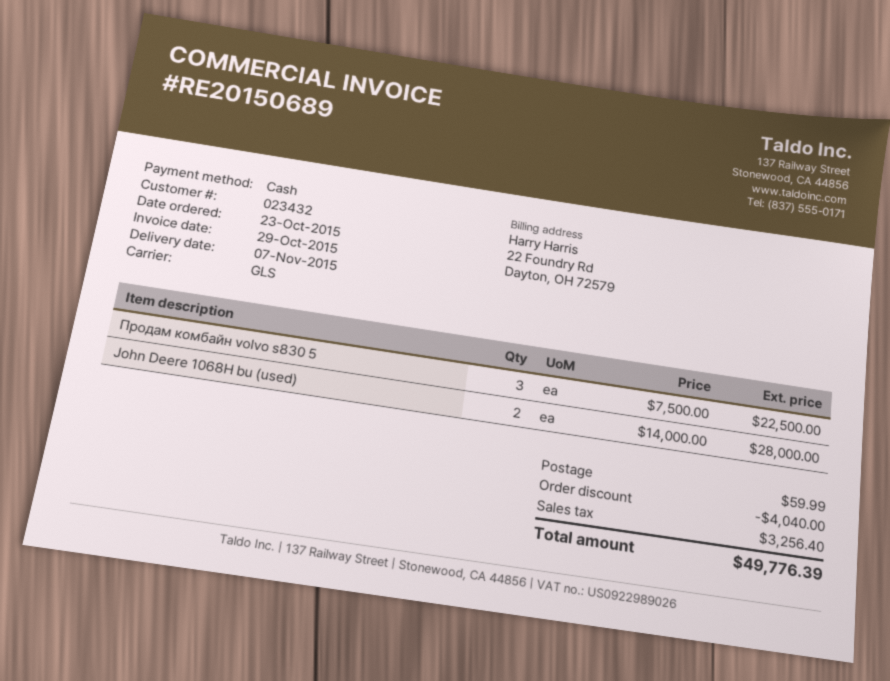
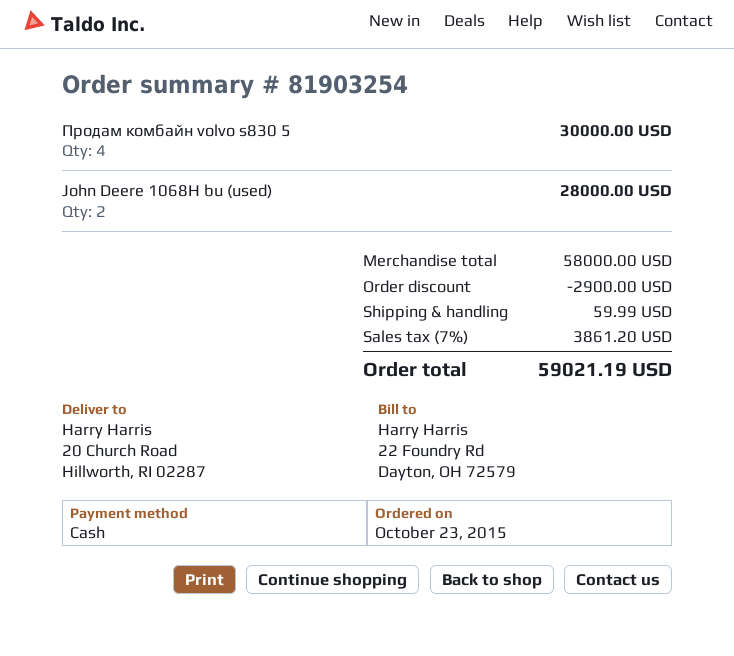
Продам комбайн volvo s830 5: 3 for 22500.00 -> 4 for 30000.00
discount: 4040.00 -> 2900.00
tax: 3256.40 -> 3861.20
total: 49776.39 -> 59021.19

